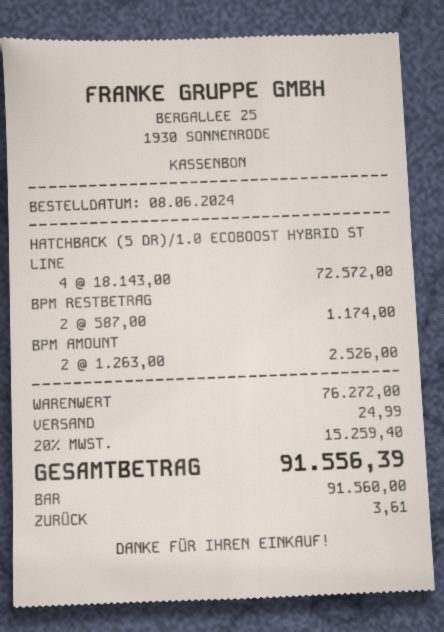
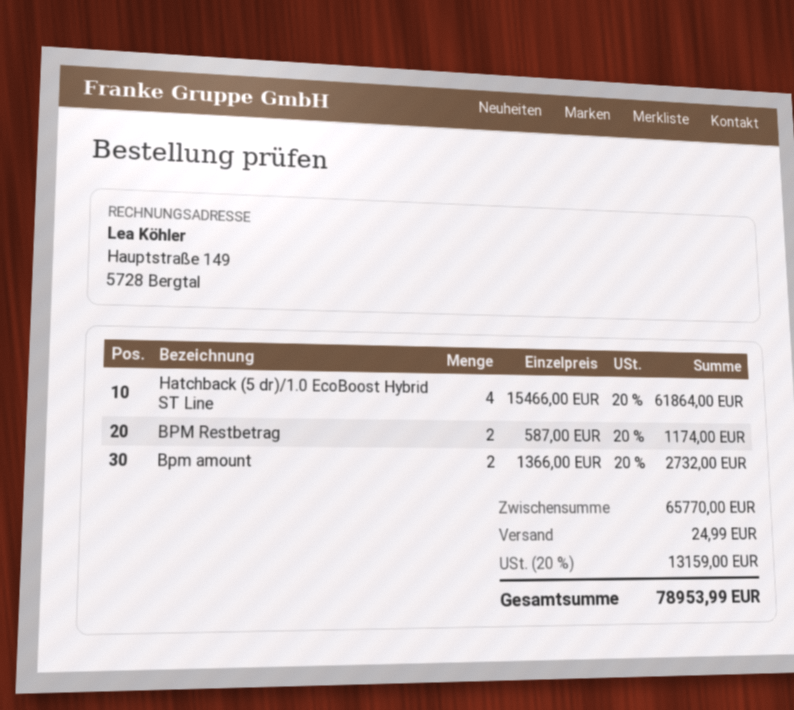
HATCHBACK (5 DR)/1.0 ECOBOOST HYBRID ST LINE: 4 x 18143.00 = 72572.00 -> 4 x 15466.00 = 61864.00
BPM AMOUNT: 2 x 1263.00 = 2526.00 -> 2 x 1366.00 = 2732.00
subtotal: 76272.00 -> 65770.00
tax: 20% = 15259.40 -> 20% = 13159.00
total: 91556.39 -> 78953.99

